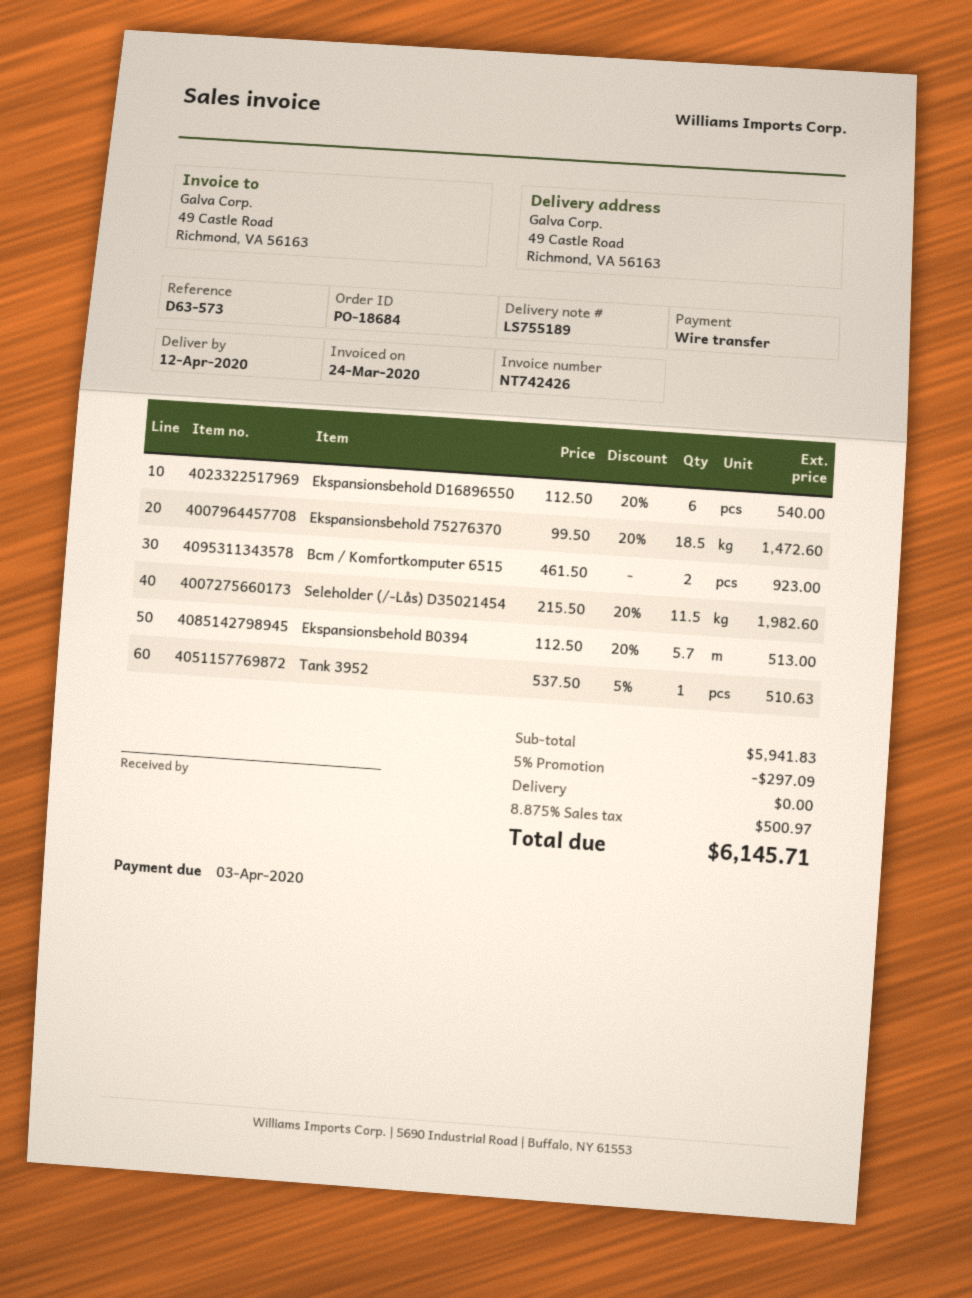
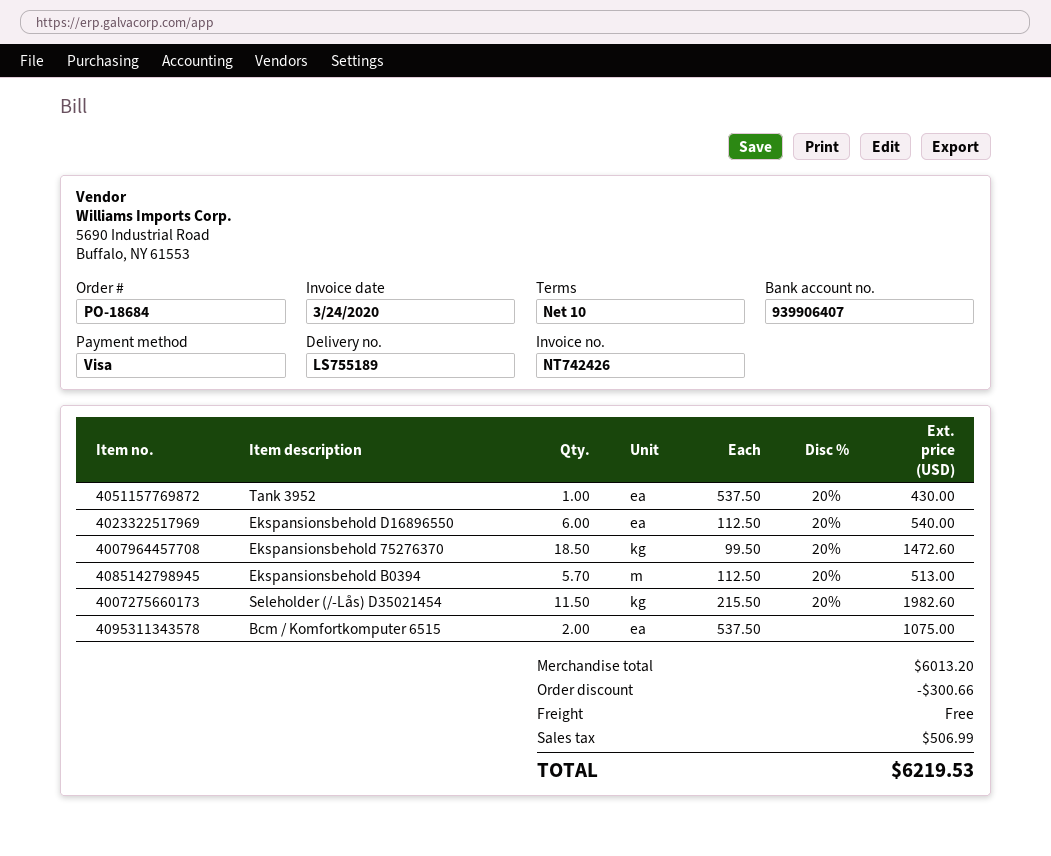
payment method: bank transfer -> Visa
Bcm / Komfortkomputer 6515: 2 x 461.50 = 923.00 -> 2 x 537.50 = 1075.00
Tank 3952: 1 x 537.50 - 5% = 510.63 -> 1 x 537.50 - 20% = 430.00
subtotal: 5941.83 -> 6013.20
discount: 297.09 -> 300.66
tax: 500.97 -> 506.99
total: 6145.71 -> 6219.53

